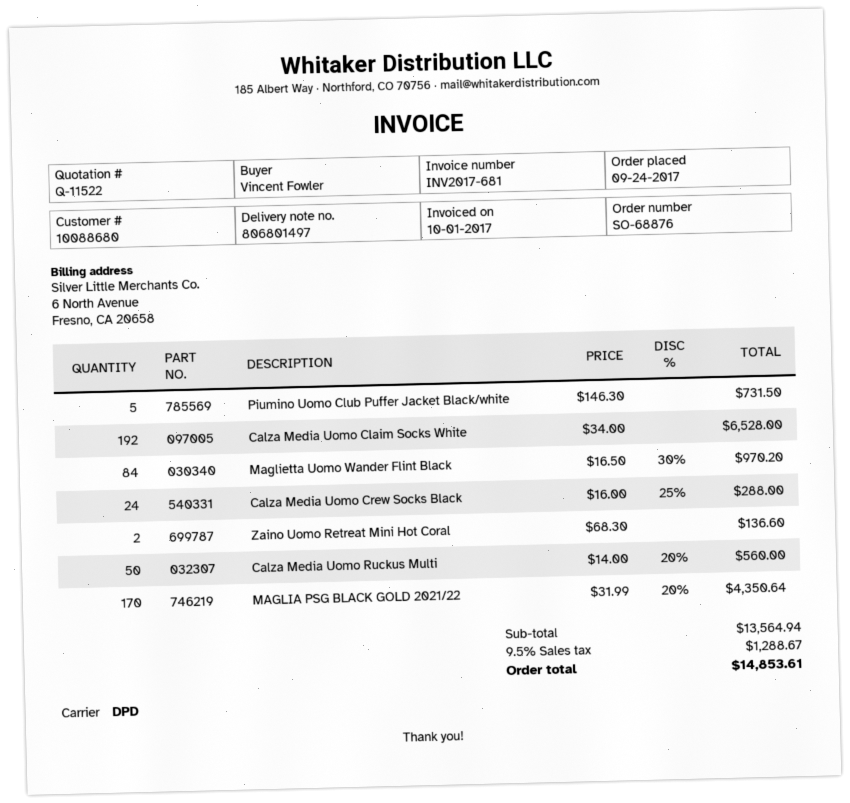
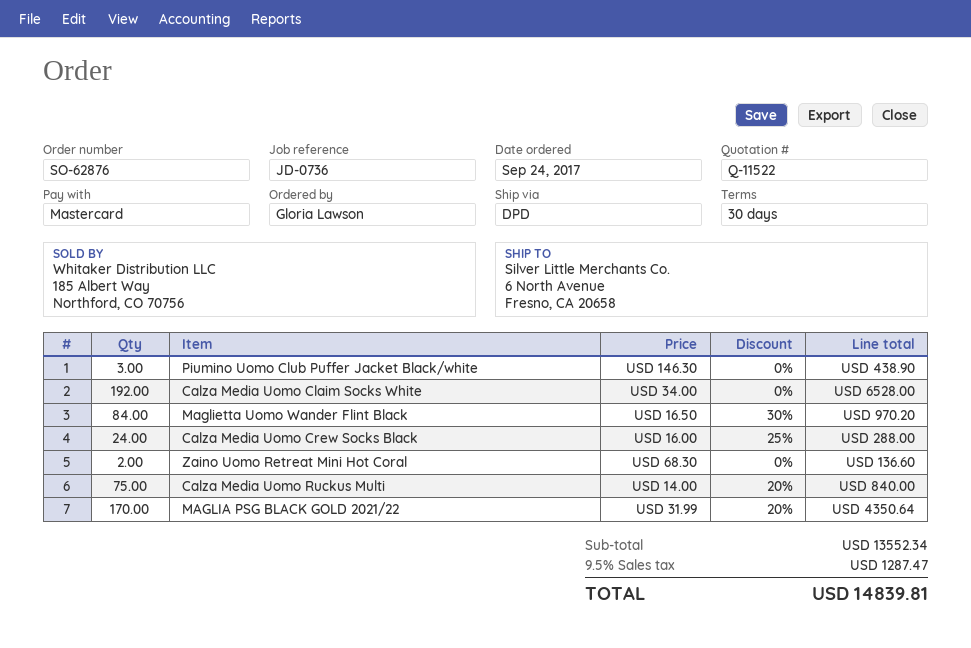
order number: SO-68876 -> SO-62876
ordered by: Vincent Fowler -> Gloria Lawson
Piumino Uomo Club Puffer Jacket Black/white: 5 x 146.30 = 731.50 -> 3 x 146.30 = 438.90
Calza Media Uomo Ruckus Multi: 50 x 14.00 - 20% = 560.00 -> 75 x 14.00 - 20% = 840.00
subtotal: 13564.94 -> 13552.34
tax: 9.5% = 1288.67 -> 9.5% = 1287.47
total: 14853.61 -> 14839.81

